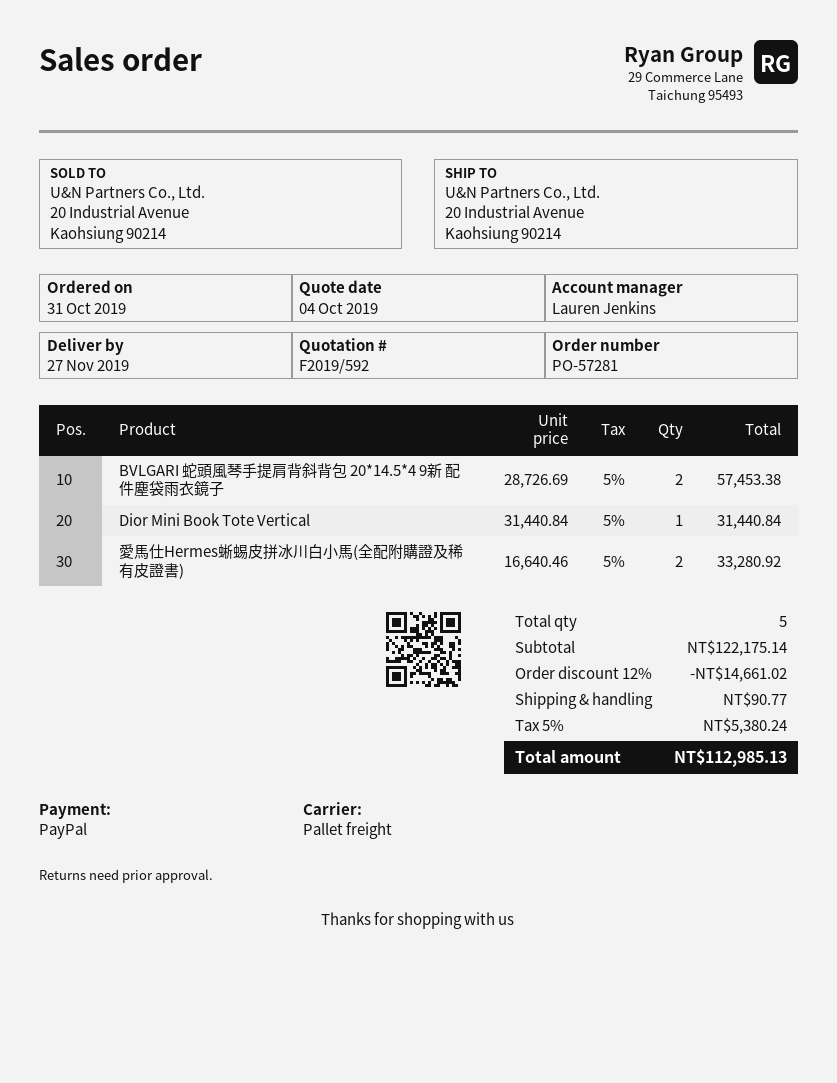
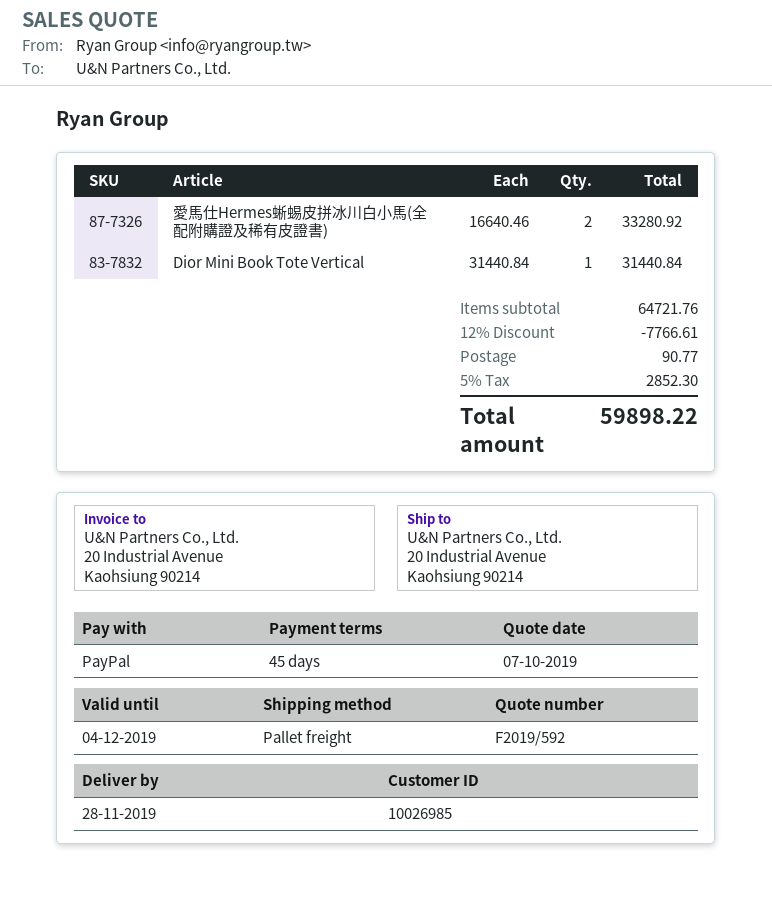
quote date: 2019-10-04 -> 2019-10-07
delivery date: 2019-11-27 -> 2019-11-28
BVLGARI 蛇頭風琴手提肩背斜背包 20*14.5*4 9新 配件塵袋雨衣鏡子: 2 x 28726.69 = 57453.38 -> none
subtotal: 122175.14 -> 64721.76
discount: 12% = 14661.02 -> 12% = 7766.61
tax: 5% = 5380.24 -> 5% = 2852.30
total: 112985.13 -> 59898.22

